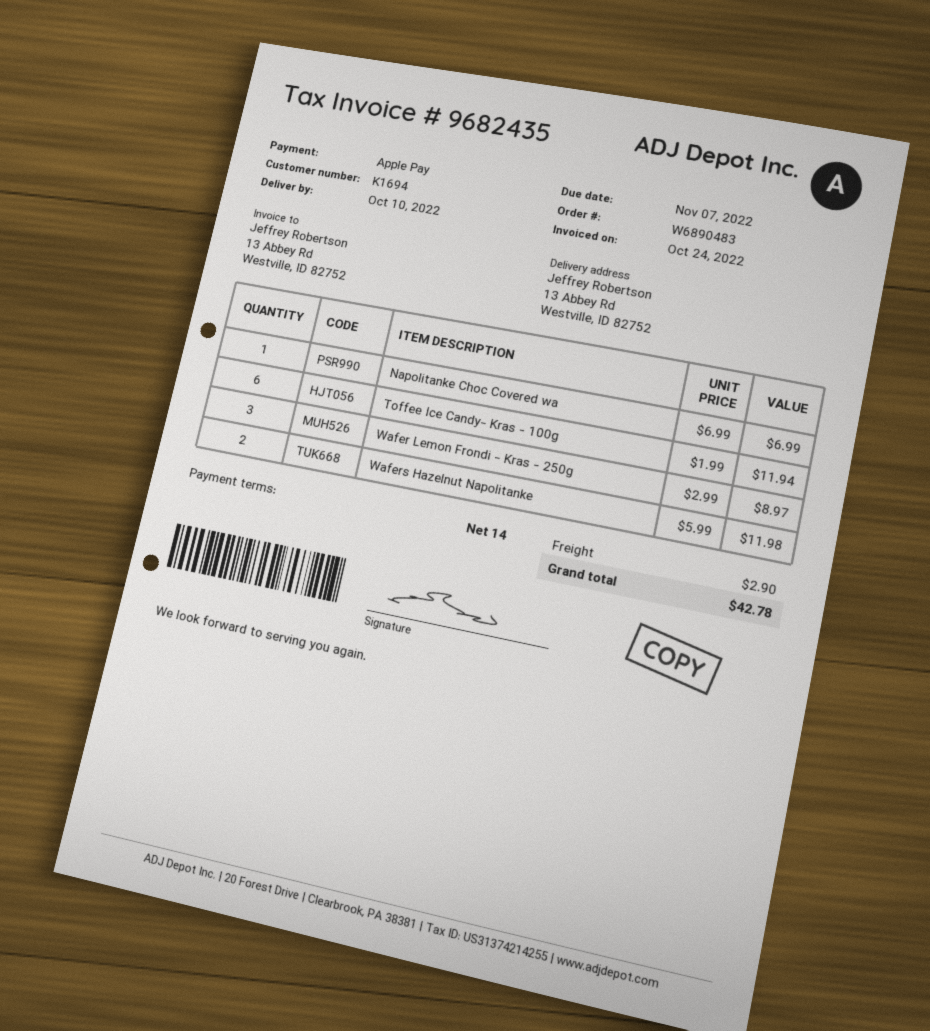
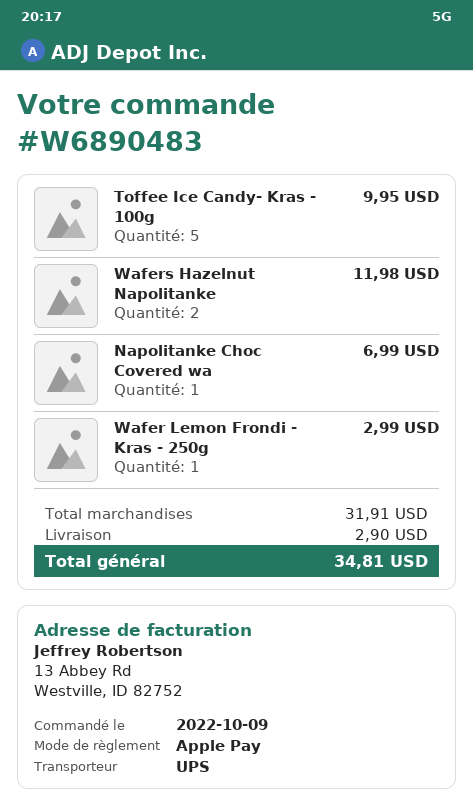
Toffee Ice Candy- Kras - 100g: 6 for 11.94 -> 5 for 9.95
Wafer Lemon Frondi - Kras - 250g: 3 for 8.97 -> 1 for 2.99
total: 42.78 -> 34.81

